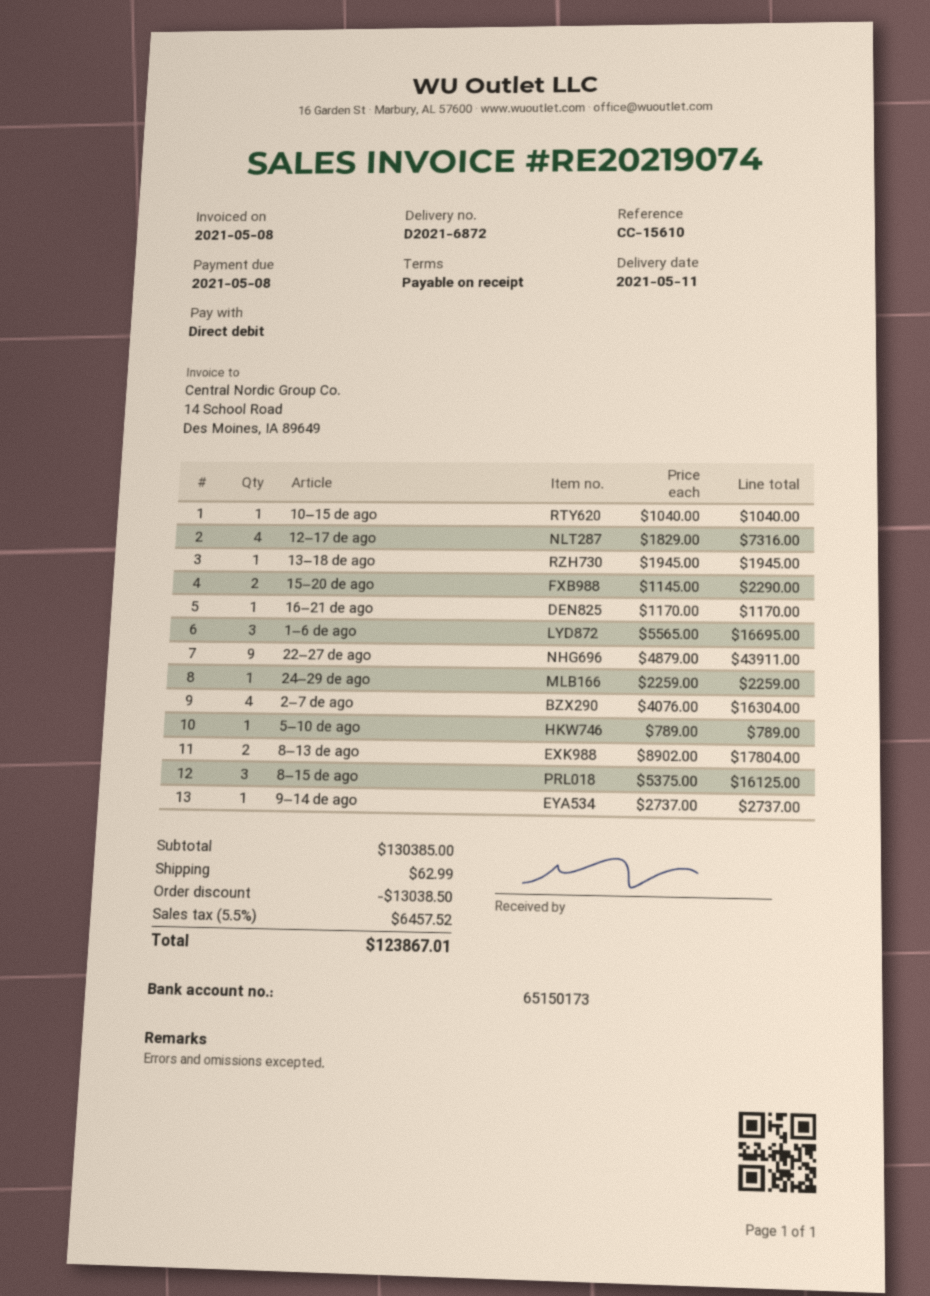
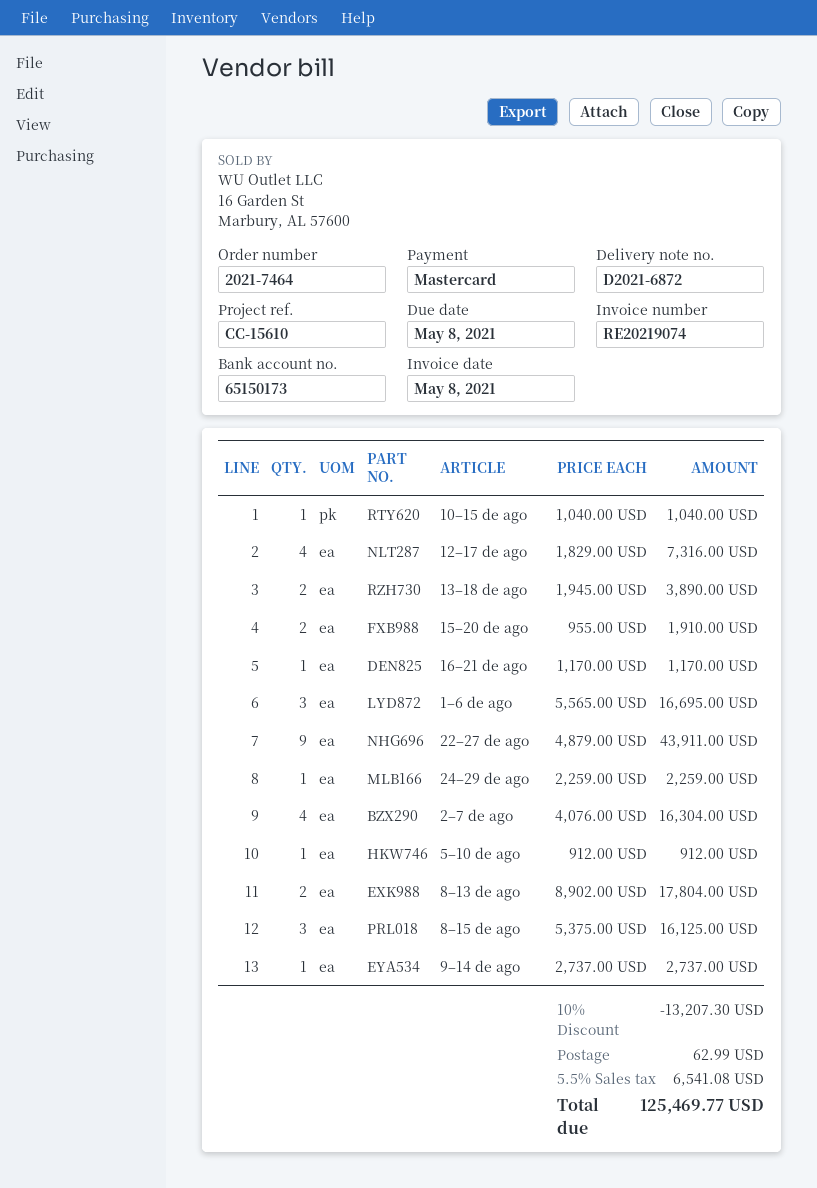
payment method: direct debit -> Mastercard
13–18 de ago: 1 x 1945.00 = 1945.00 -> 2 x 1945.00 = 3890.00
15–20 de ago: 2 x 1145.00 = 2290.00 -> 2 x 955.00 = 1910.00
5–10 de ago: 1 x 789.00 = 789.00 -> 1 x 912.00 = 912.00
discount: 13038.50 -> 13207.30
tax: 5.5% = 6457.52 -> 5.5% = 6541.08
total: 123867.01 -> 125469.77

